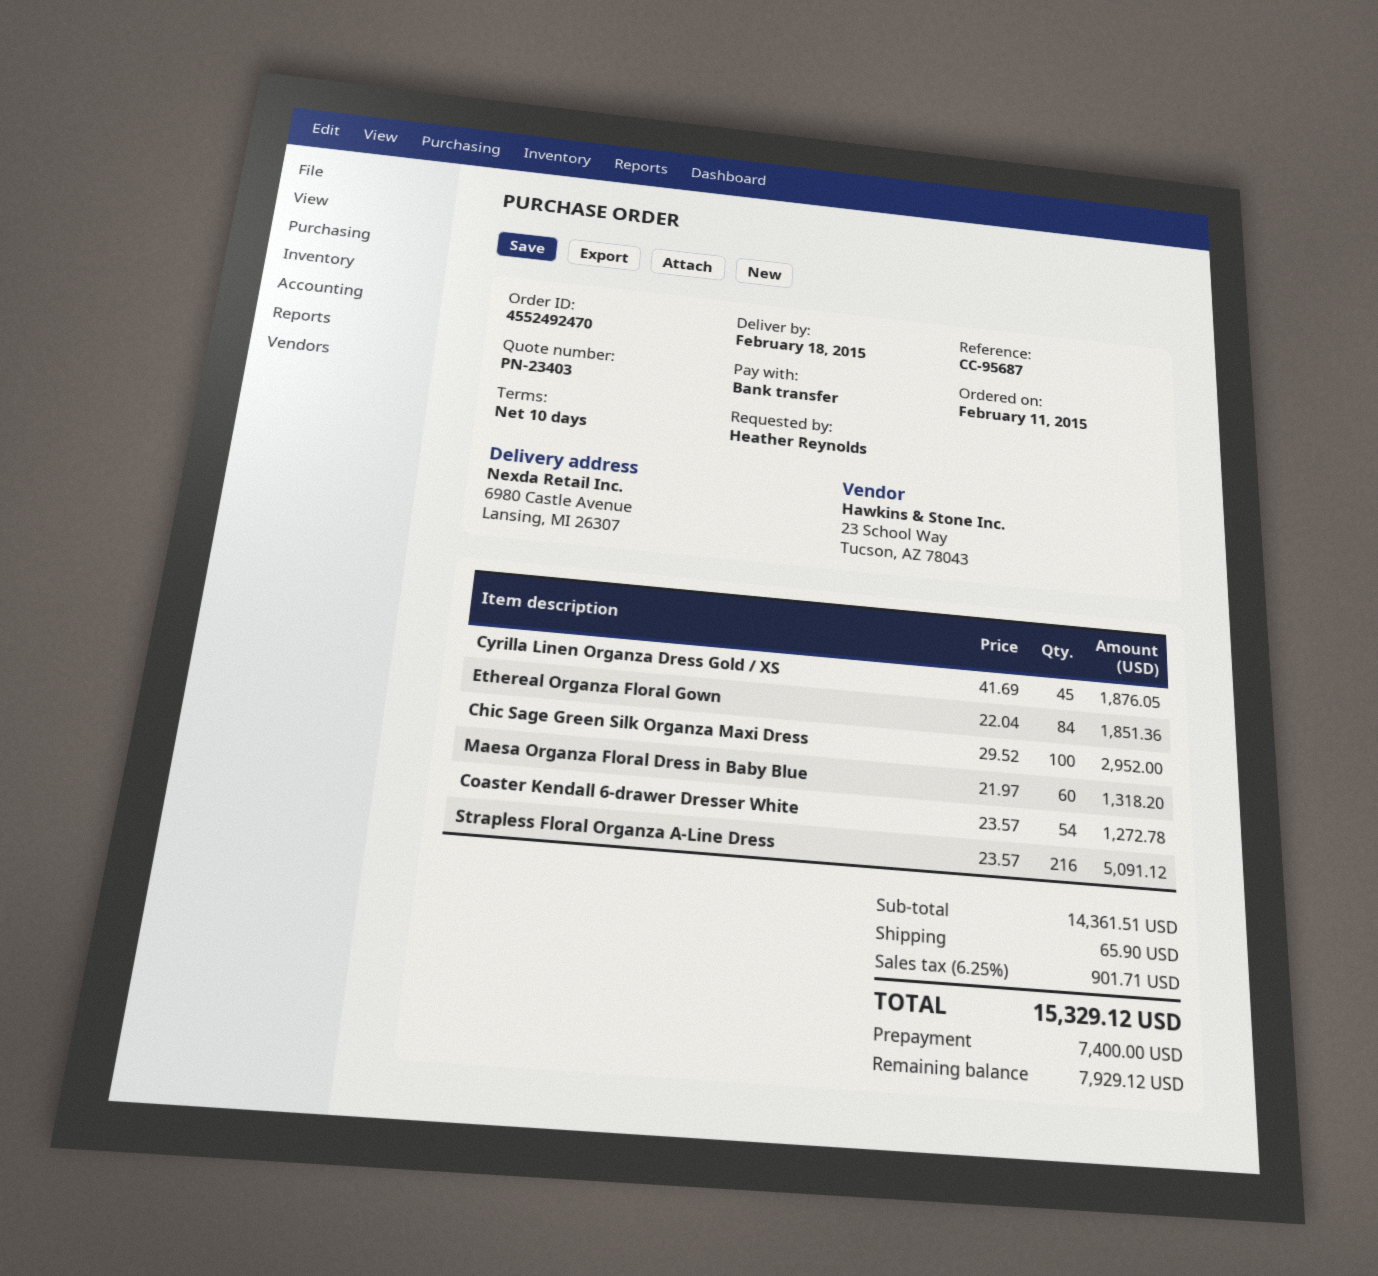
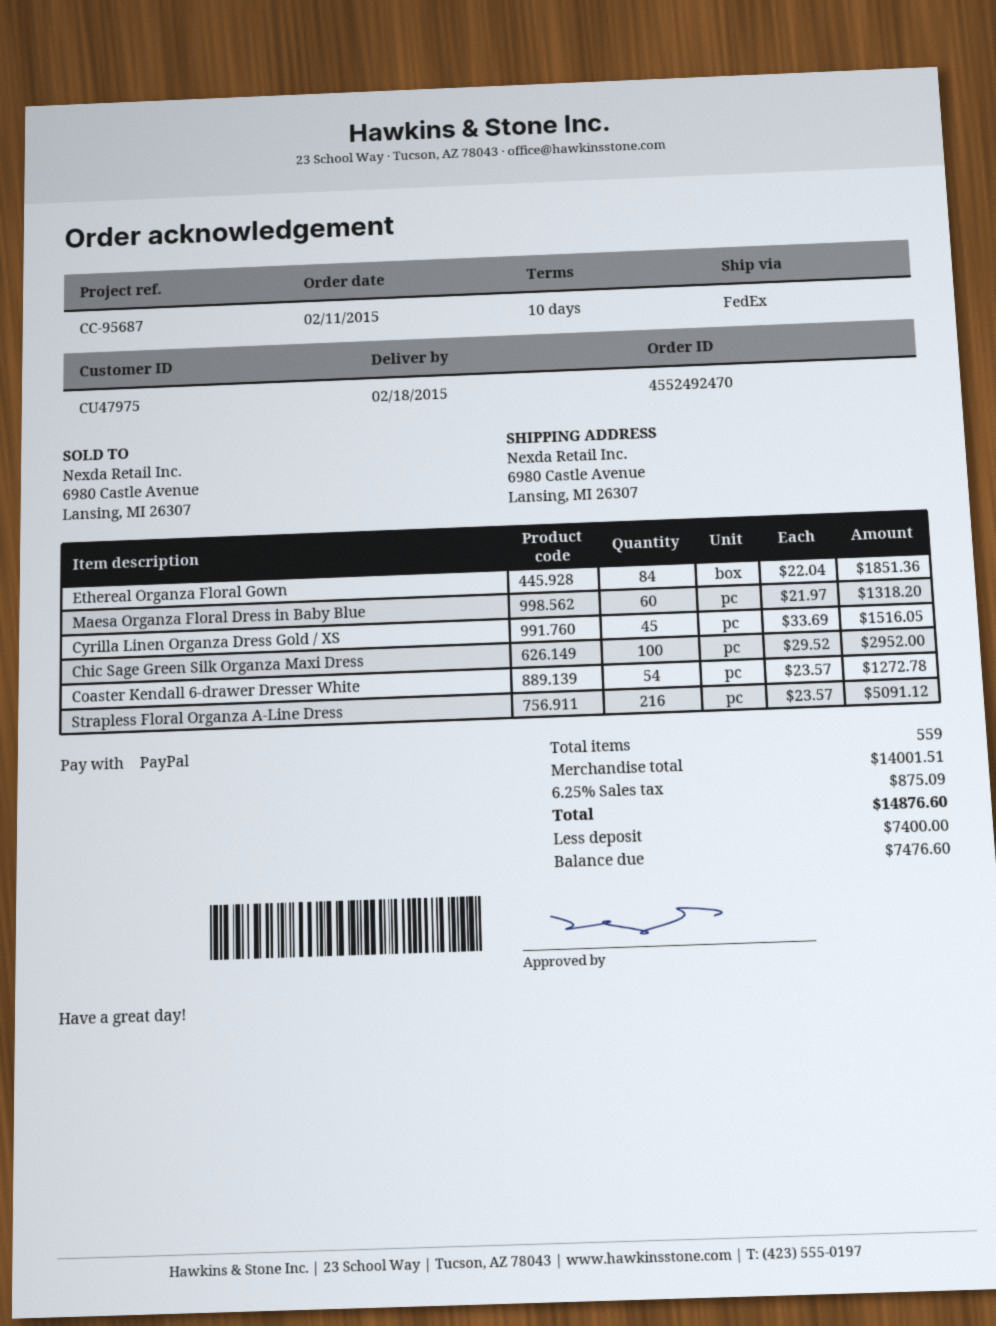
payment method: bank transfer -> PayPal
Cyrilla Linen Organza Dress Gold / XS: 45 x 41.69 = 1876.05 -> 45 x 33.69 = 1516.05
subtotal: 14361.51 -> 14001.51
shipping: 65.90 -> none
tax: 6.25% = 901.71 -> 6.25% = 875.09
total: 15329.12 -> 14876.60
balance: 7929.12 -> 7476.60

